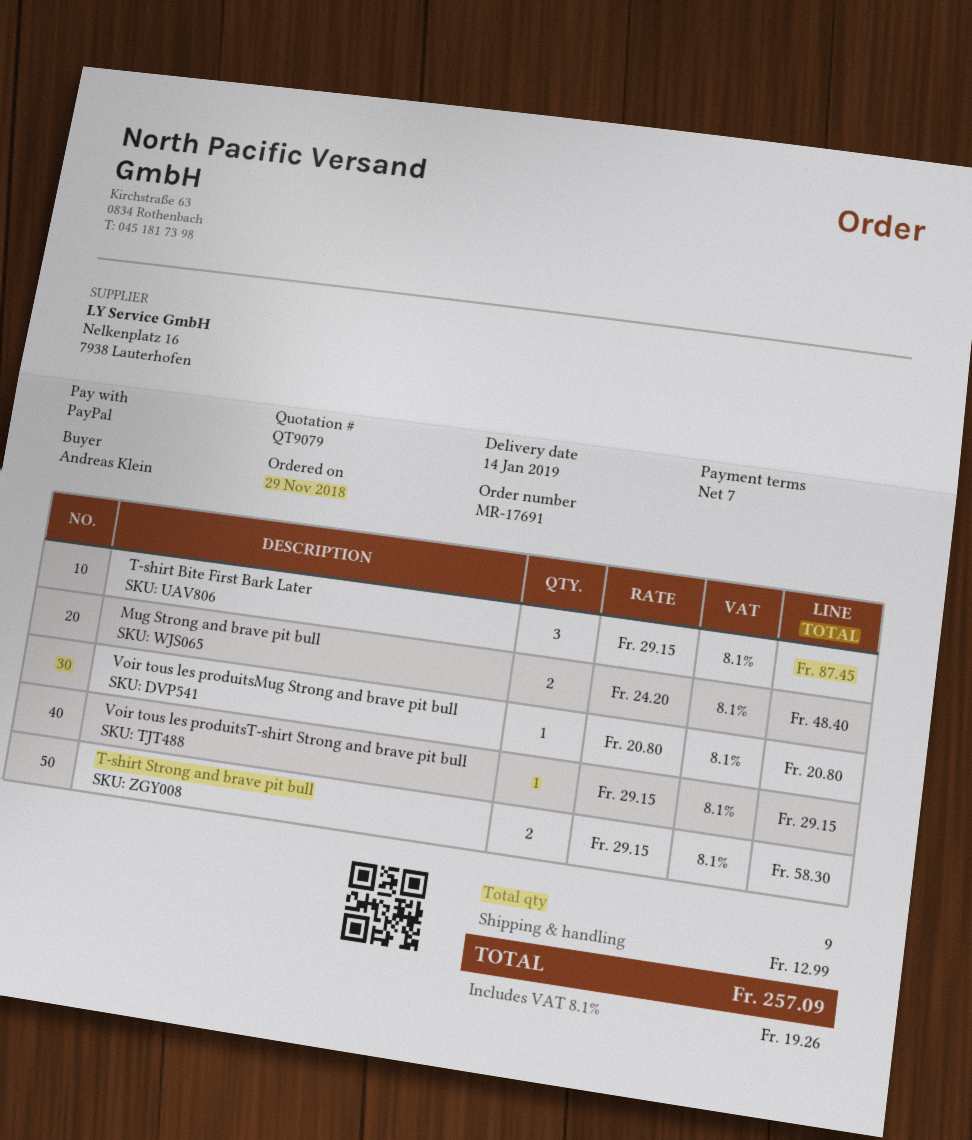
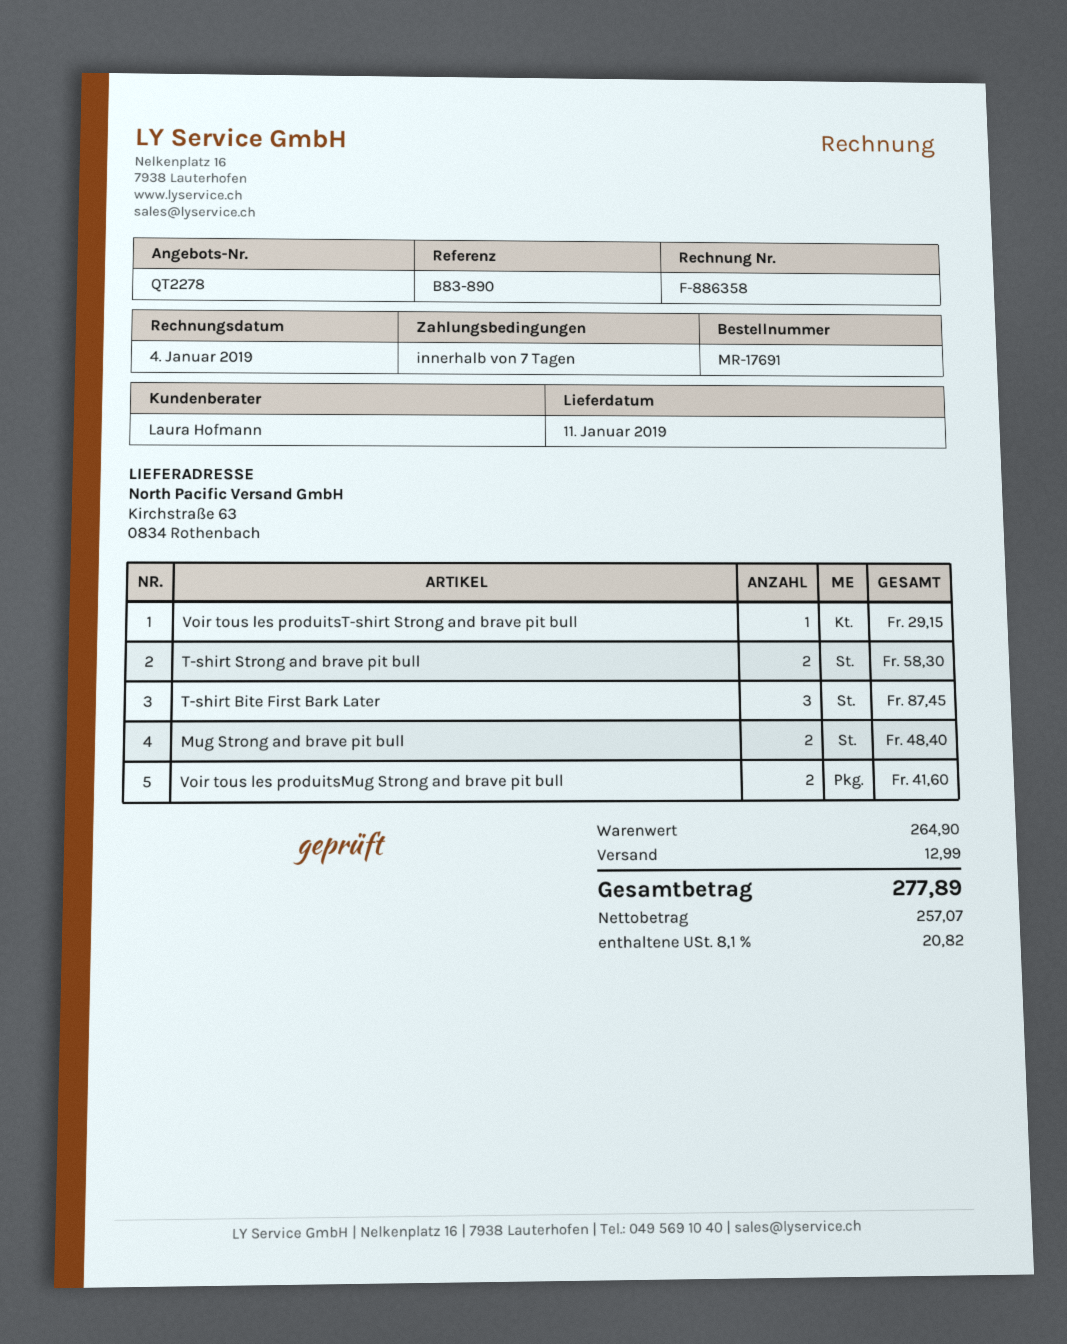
quote number: QT9079 -> QT2278
delivery date: 2019-01-14 -> 2019-01-11
Voir tous les produitsMug Strong and brave pit bull: 1 for 20.80 -> 2 for 41.60
tax: 8.1% = 19.26 -> 8.1% = 20.82
total: 257.09 -> 277.89

